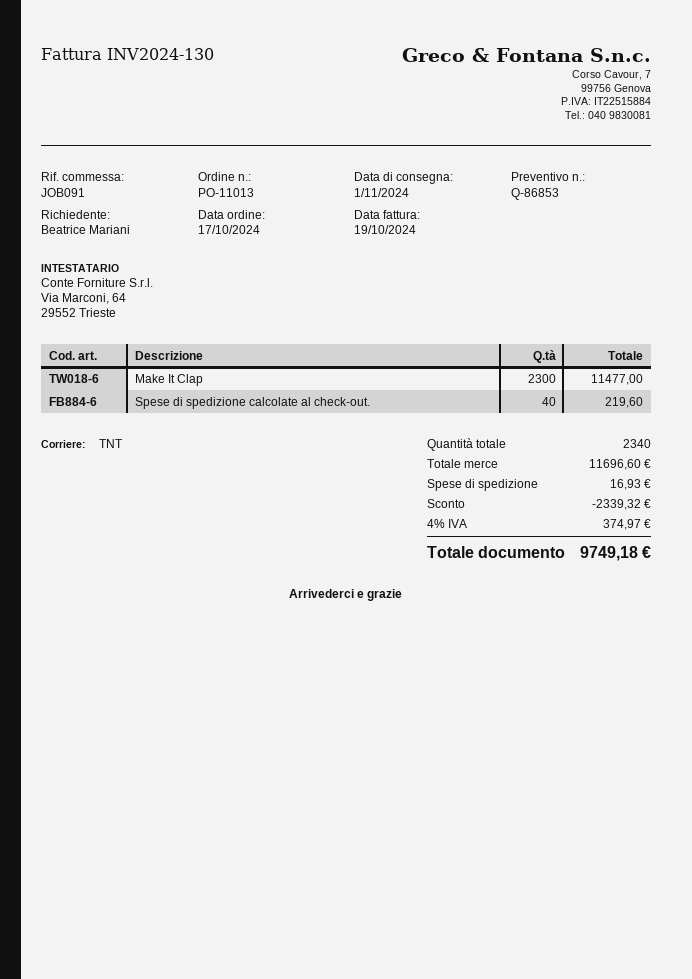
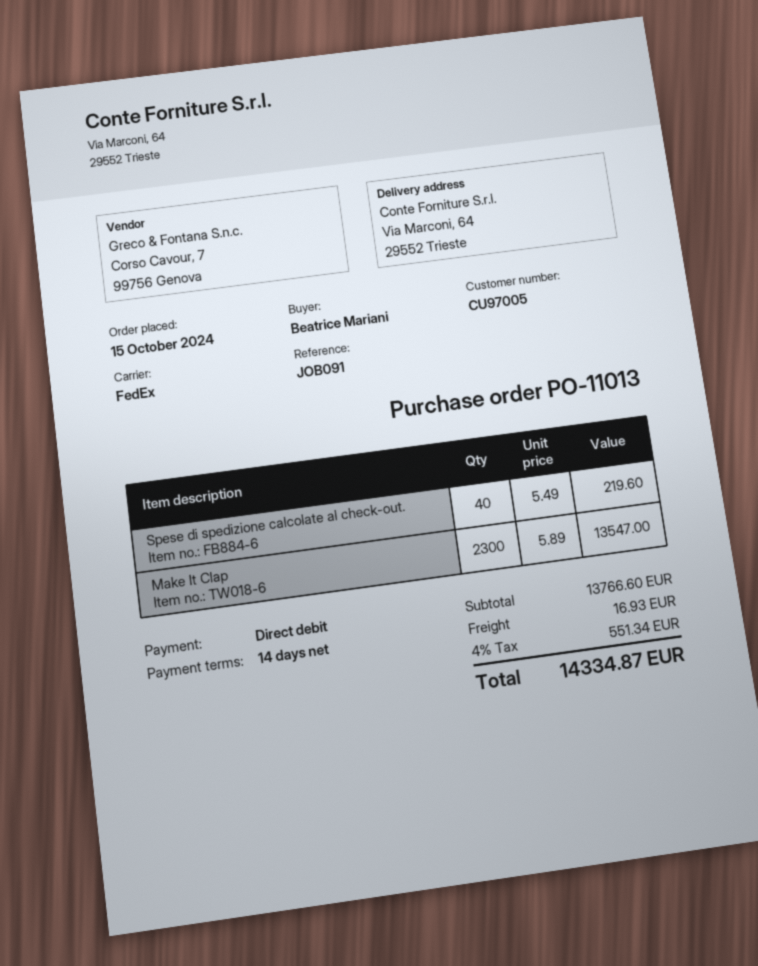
order date: 2024-10-17 -> 2024-10-15
shipping method: TNT -> FedEx
Make It Clap: 2300 for 11477.00 -> 2300 for 13547.00
subtotal: 11696.60 -> 13766.60
discount: 2339.32 -> none
tax: 4% = 374.97 -> 4% = 551.34
total: 9749.18 -> 14334.87

